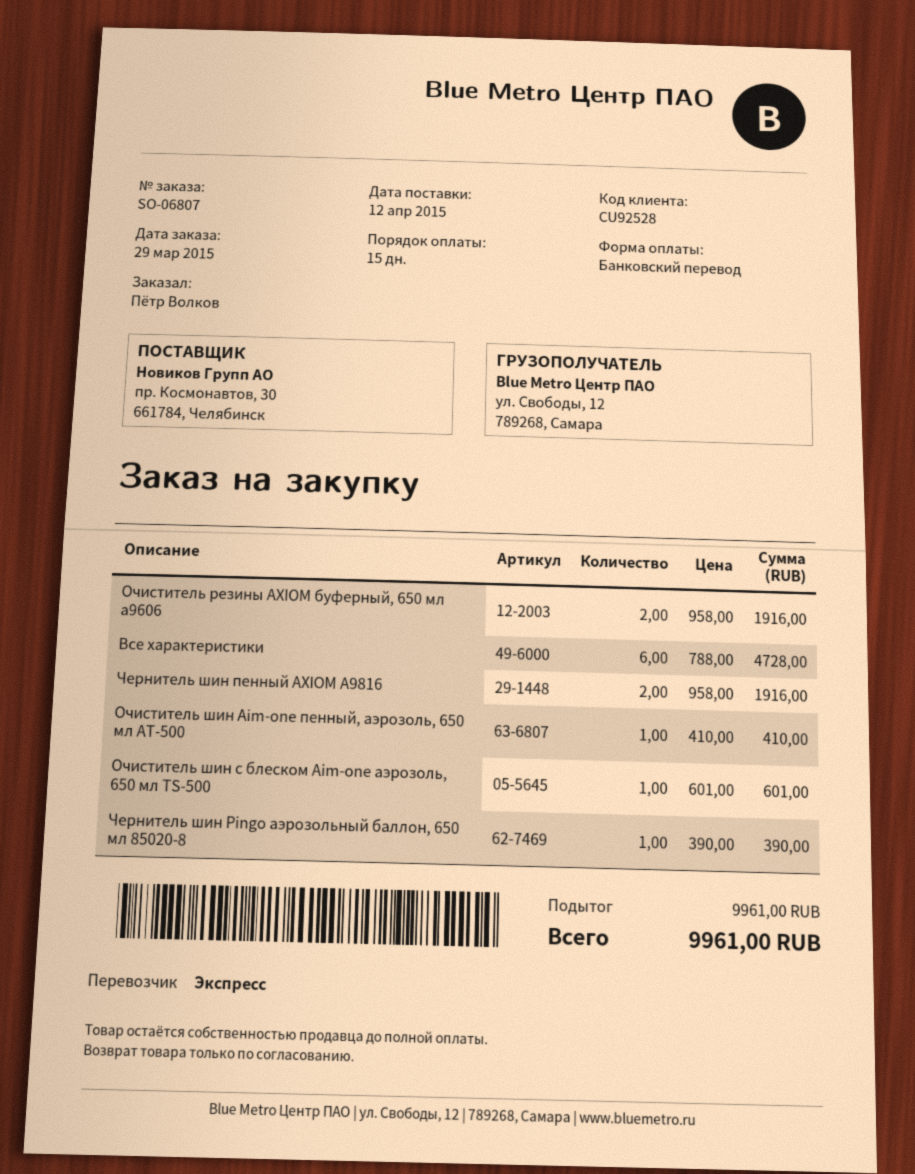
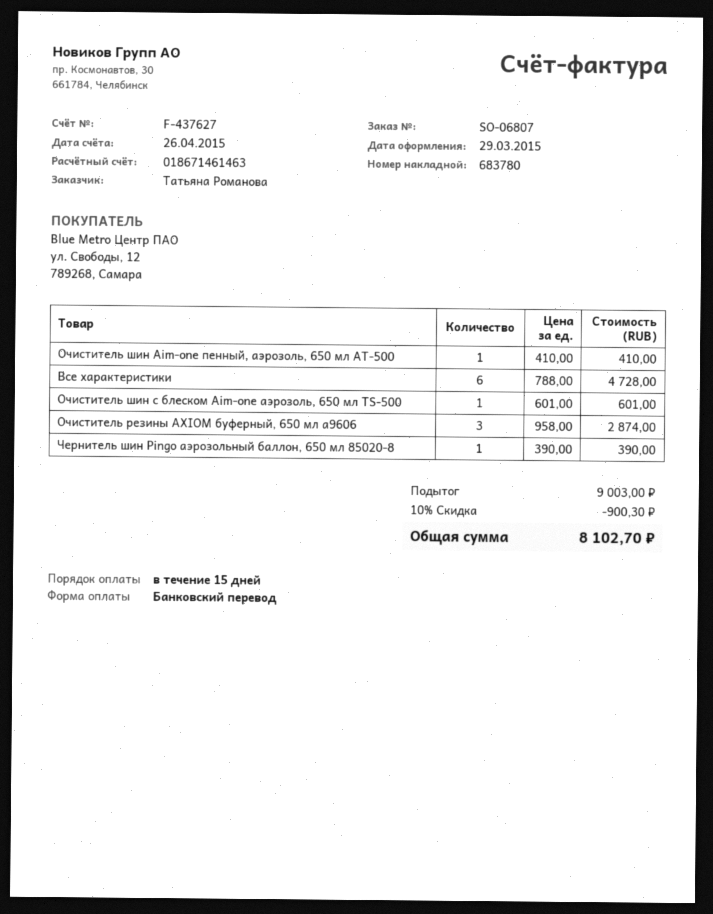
ordered by: Пётр Волков -> Татьяна Романова
Очиститель резины AXIOM буферный, 650 мл a9606: 2 x 958.00 = 1916.00 -> 3 x 958.00 = 2874.00
Чернитель шин пенный AXIOM A9816: 2 x 958.00 = 1916.00 -> none
subtotal: 9961.00 -> 9003.00
discount: none -> 10% = 900.30
total: 9961.00 -> 8102.70

